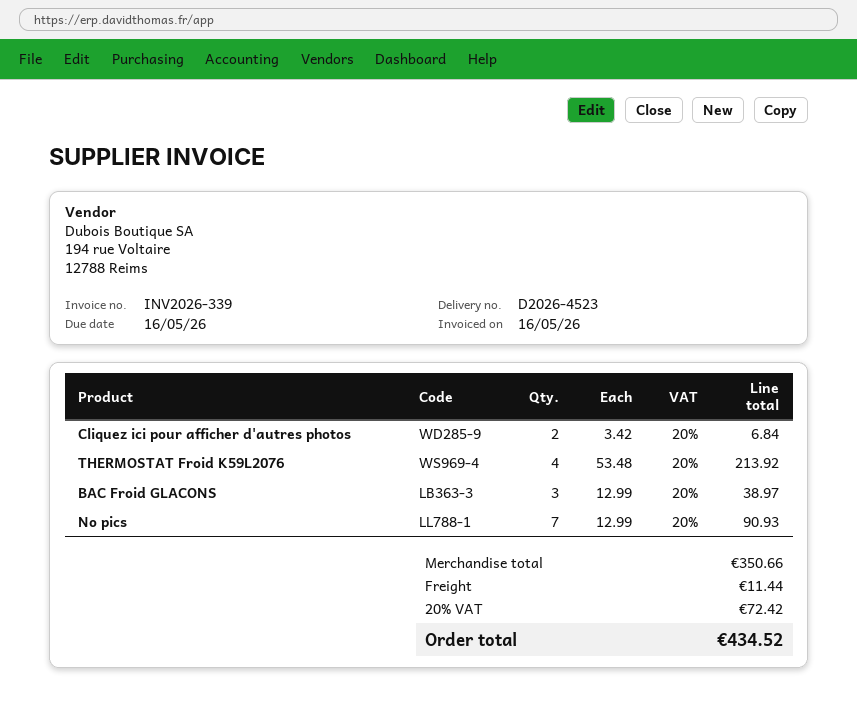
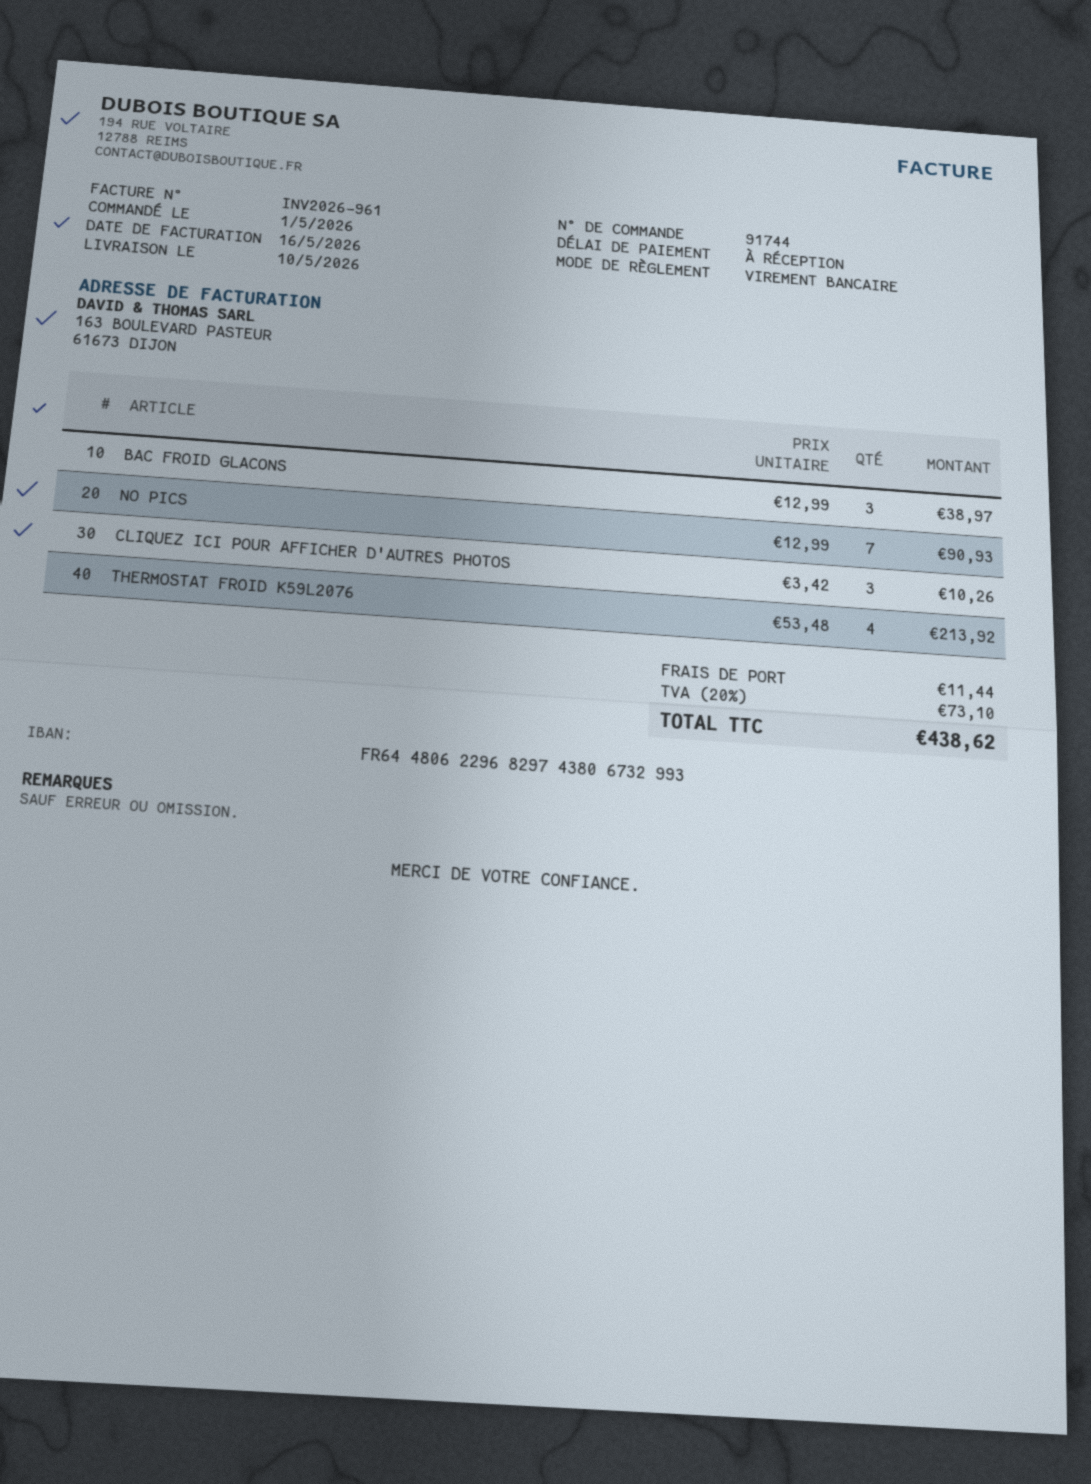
invoice number: INV2026-339 -> INV2026-961
Cliquez ici pour afficher d'autres photos: 2 x 3.42 = 6.84 -> 3 x 3.42 = 10.26
tax: 20% = 72.42 -> 20% = 73.10
total: 434.52 -> 438.62

